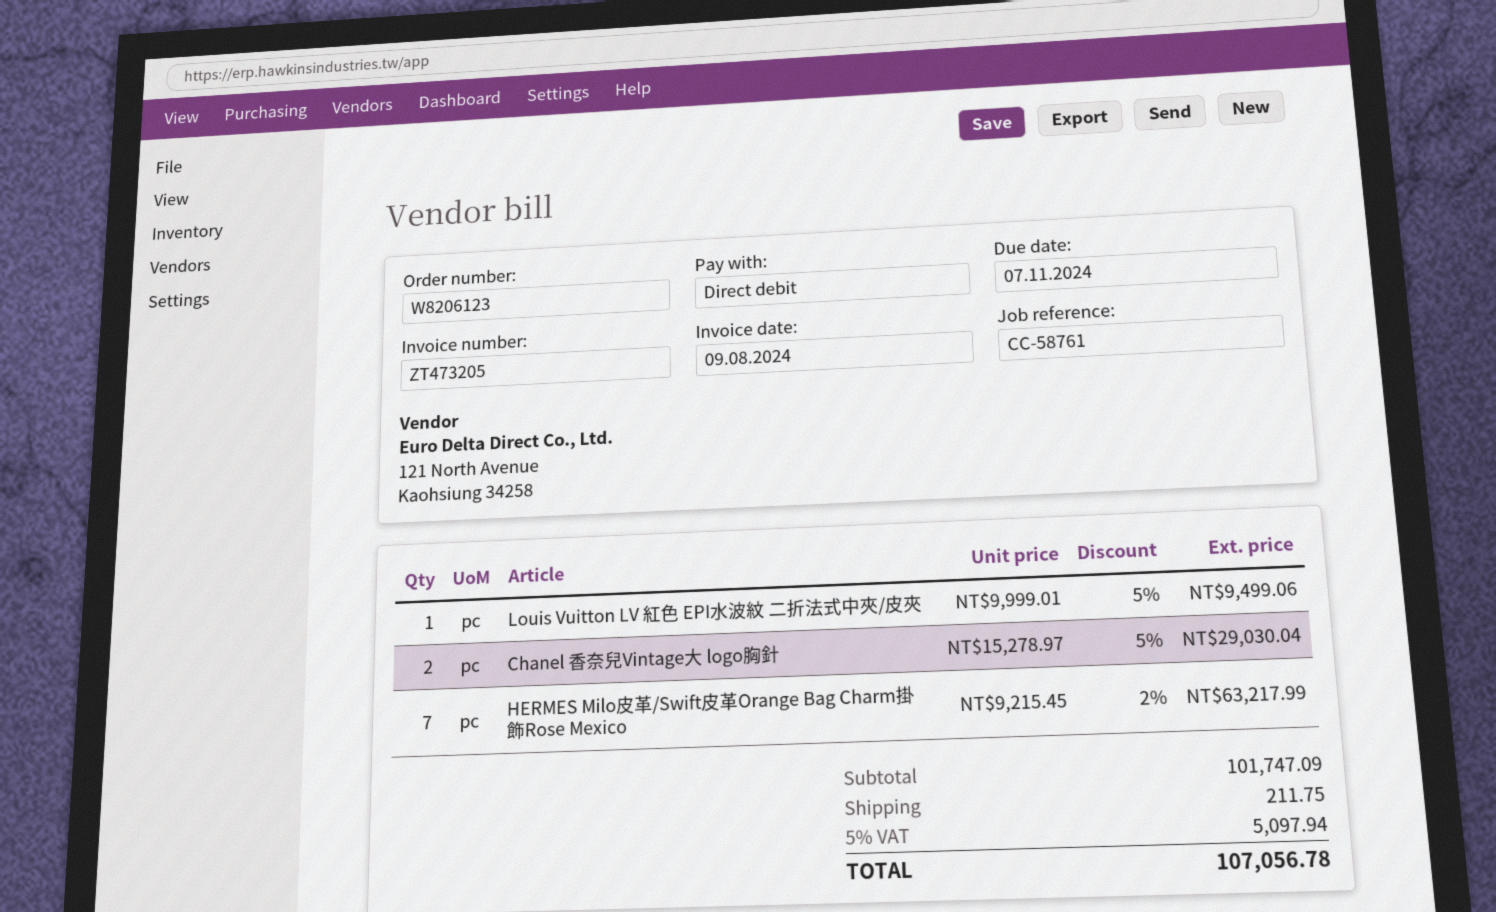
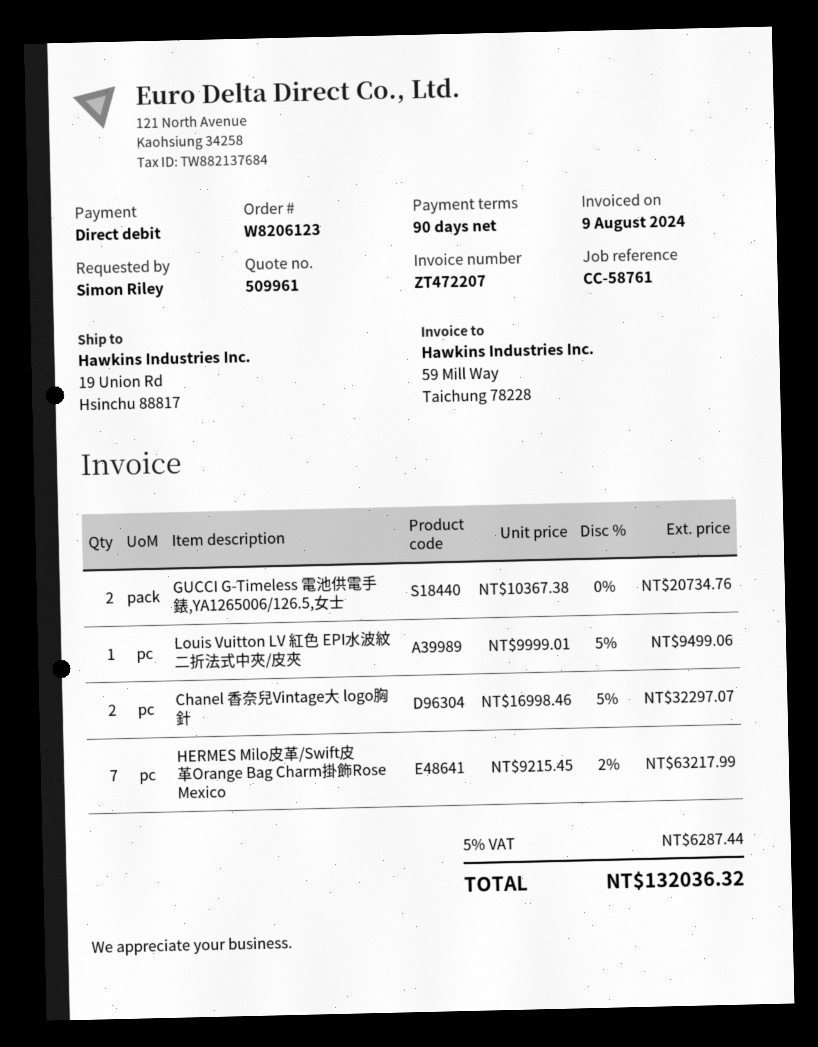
invoice number: ZT473205 -> ZT472207
Chanel 香奈兒Vintage大 logo胸針: 2 x 15278.97 - 5% = 29030.04 -> 2 x 16998.46 - 5% = 32297.07
GUCCI G-Timeless 電池供電手錶,YA1265006/126.5,女士: none -> 2 x 10367.38 = 20734.76
shipping: 211.75 -> none
tax: 5% = 5097.94 -> 5% = 6287.44
total: 107056.78 -> 132036.32

